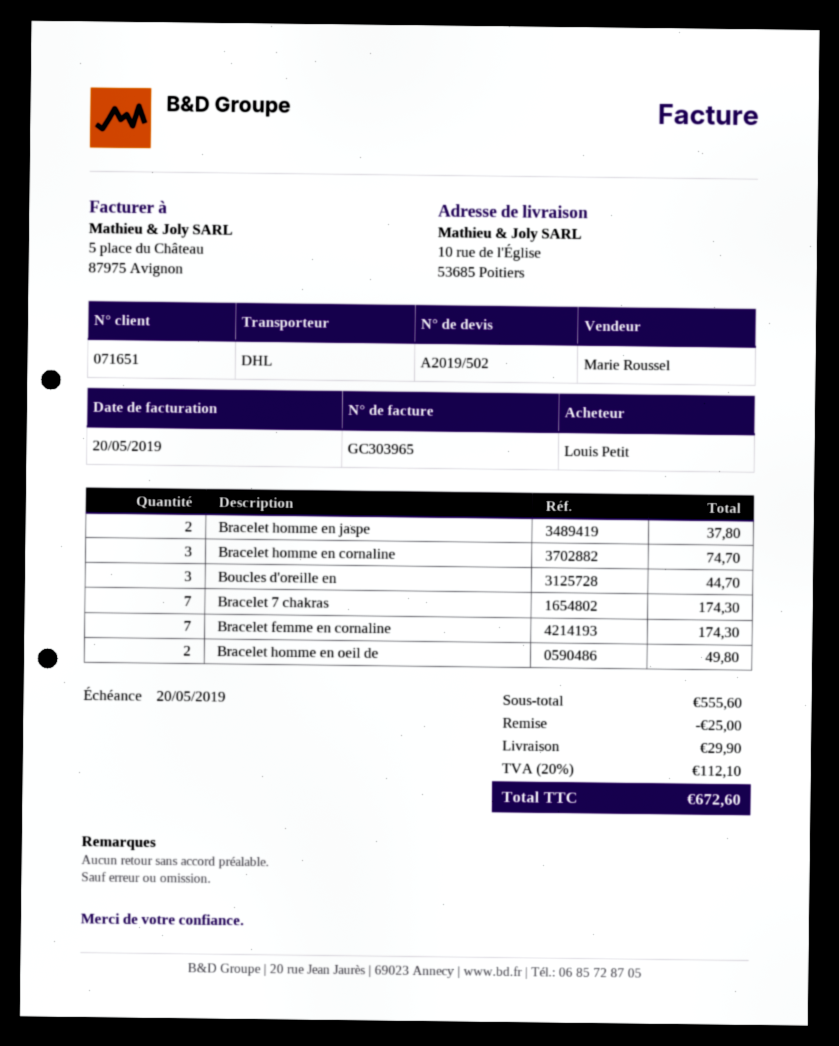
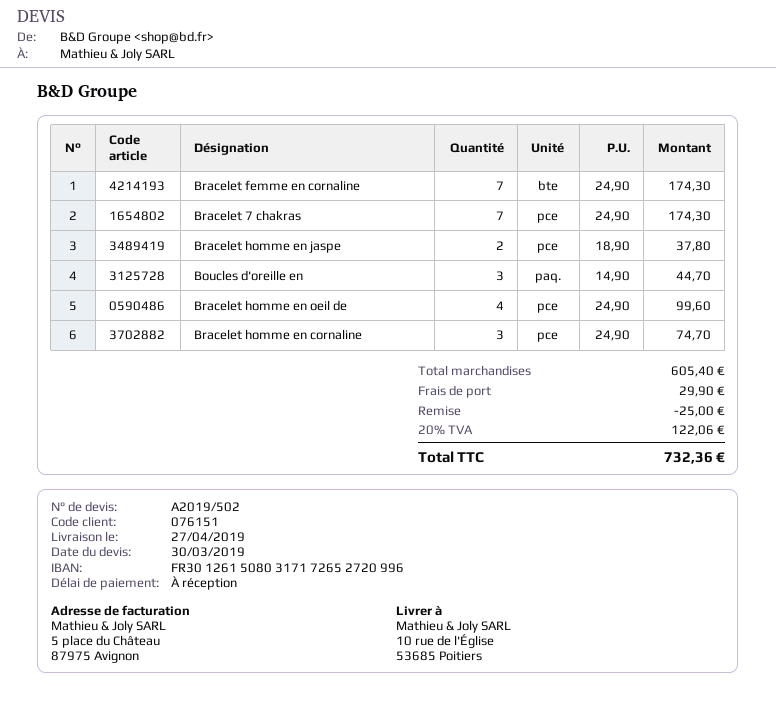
customer number: 071651 -> 076151
Bracelet homme en oeil de: 2 for 49.80 -> 4 for 99.60
subtotal: 555.60 -> 605.40
tax: 20% = 112.10 -> 20% = 122.06
total: 672.60 -> 732.36

